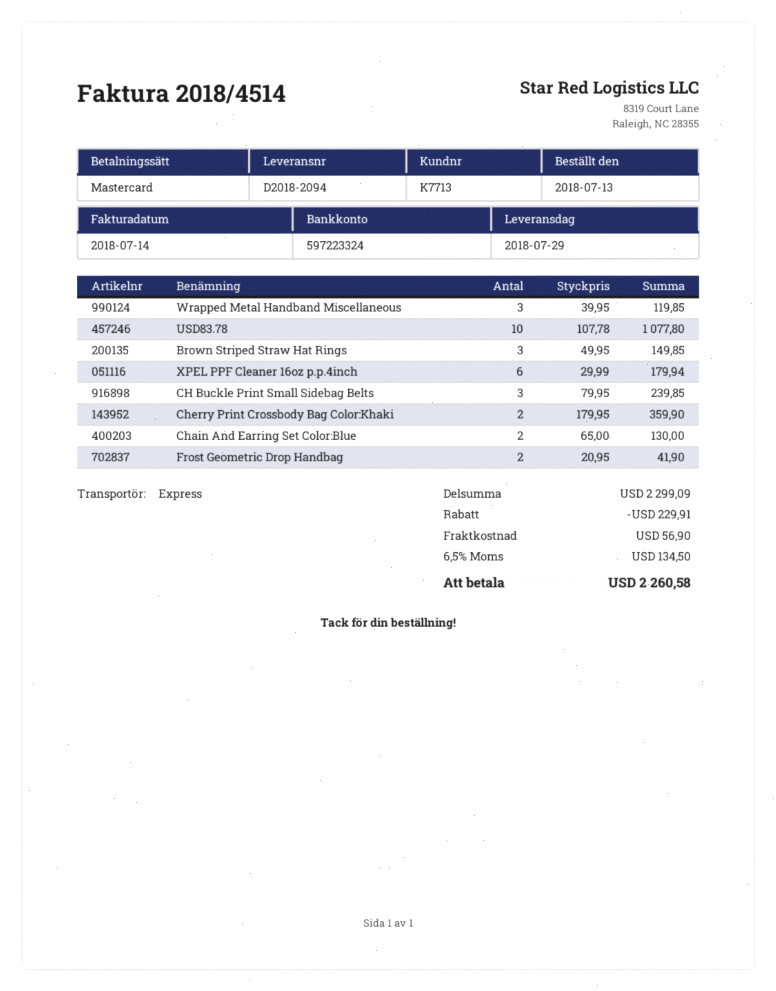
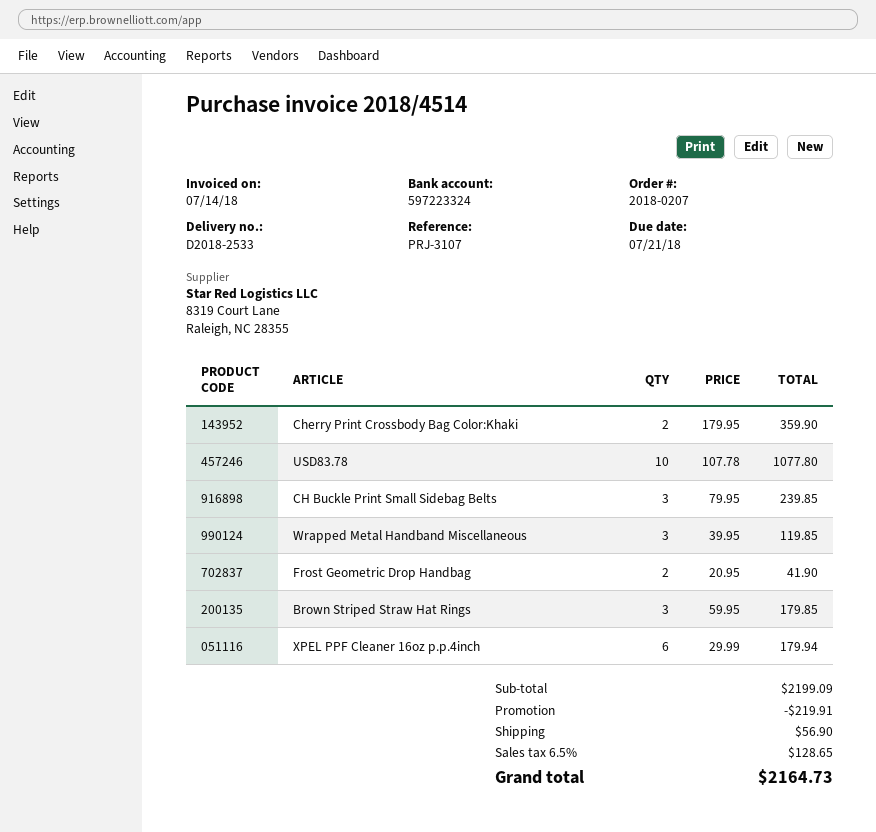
delivery note number: D2018-2094 -> D2018-2533
Brown Striped Straw Hat Rings: 3 x 49.95 = 149.85 -> 3 x 59.95 = 179.85
Chain And Earring Set Color:Blue: 2 x 65.00 = 130.00 -> none
subtotal: 2299.09 -> 2199.09
discount: 229.91 -> 219.91
tax: 6.5% = 134.50 -> 6.5% = 128.65
total: 2260.58 -> 2164.73

